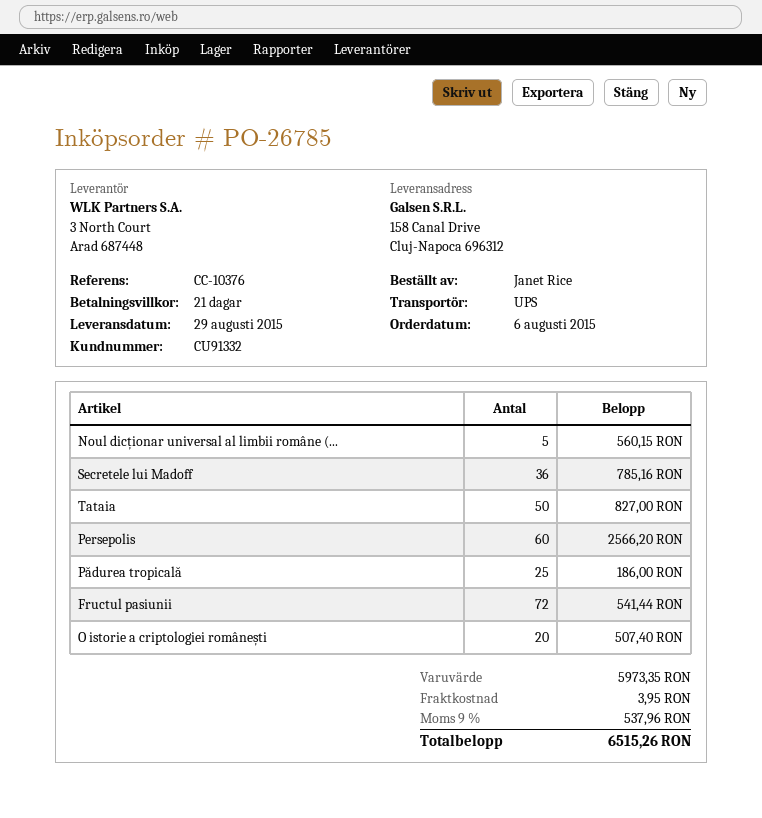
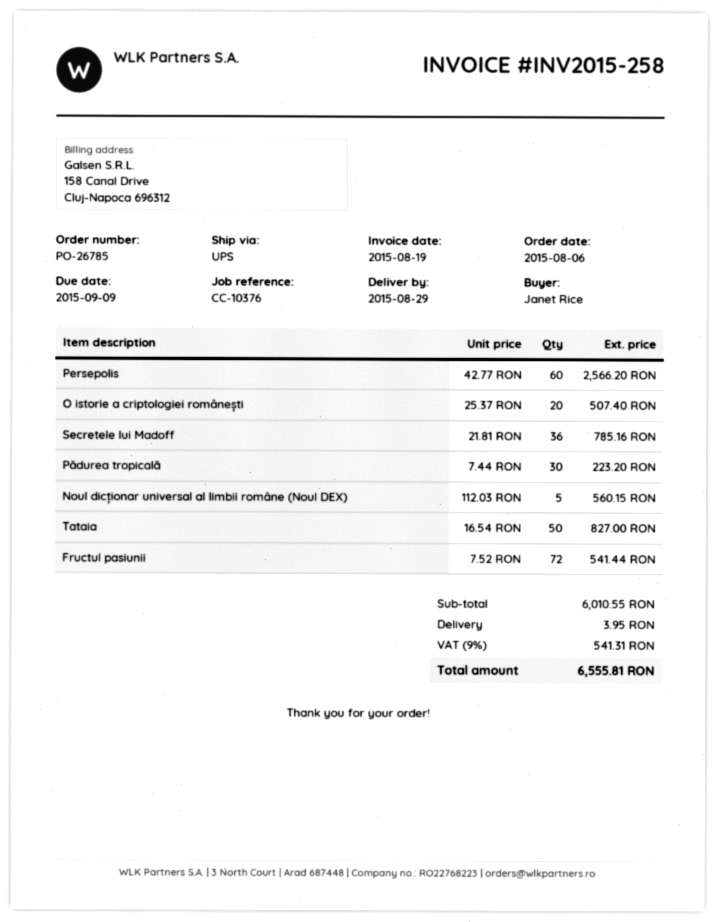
Pădurea tropicală: 25 for 186.00 -> 30 for 223.20
subtotal: 5973.35 -> 6010.55
tax: 9% = 537.96 -> 9% = 541.31
total: 6515.26 -> 6555.81

